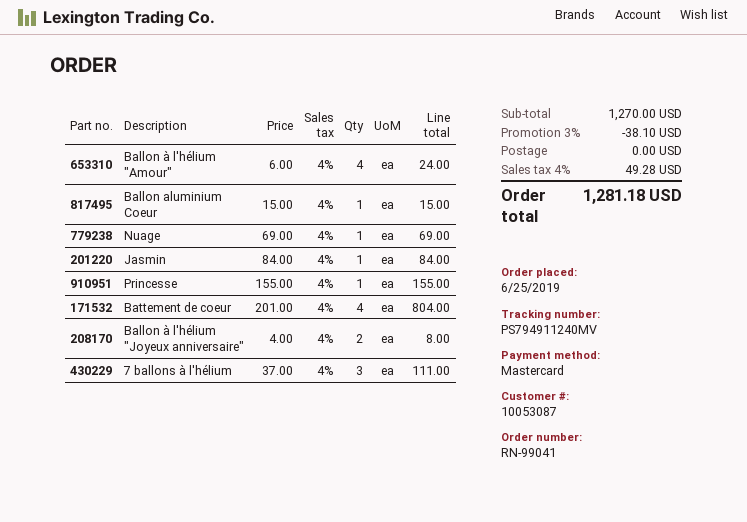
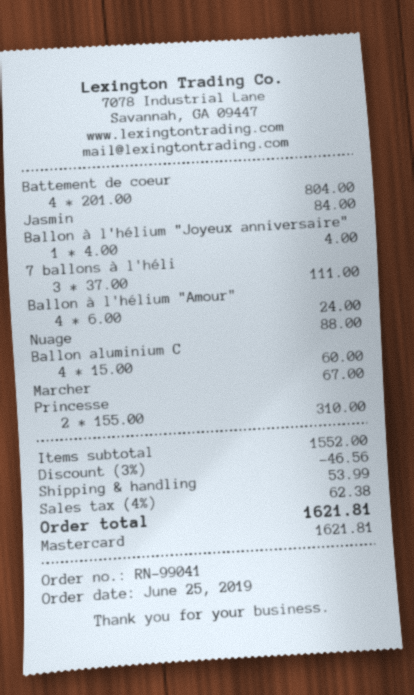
Ballon aluminium Coeur: 1 x 15.00 = 15.00 -> 4 x 15.00 = 60.00
Nuage: 1 x 69.00 = 69.00 -> 1 x 88.00 = 88.00
Princesse: 1 x 155.00 = 155.00 -> 2 x 155.00 = 310.00
Ballon à l'hélium "Joyeux anniversaire": 2 x 4.00 = 8.00 -> 1 x 4.00 = 4.00
Marcher: none -> 1 x 67.00 = 67.00
subtotal: 1270.00 -> 1552.00
discount: 3% = 38.10 -> 3% = 46.56
shipping: 0.00 -> 53.99
tax: 4% = 49.28 -> 4% = 62.38
total: 1281.18 -> 1621.81

